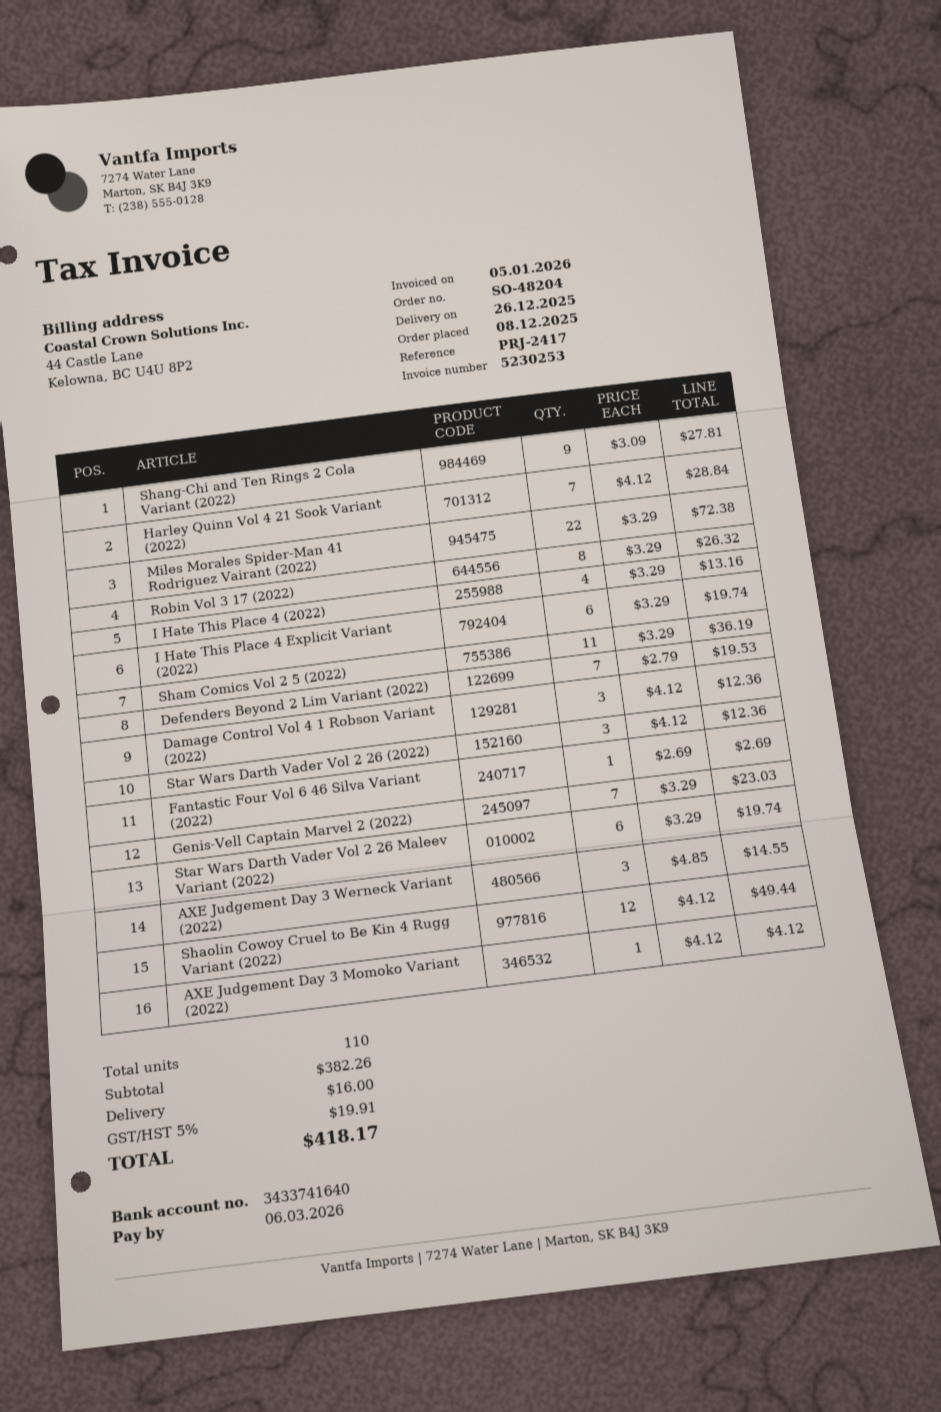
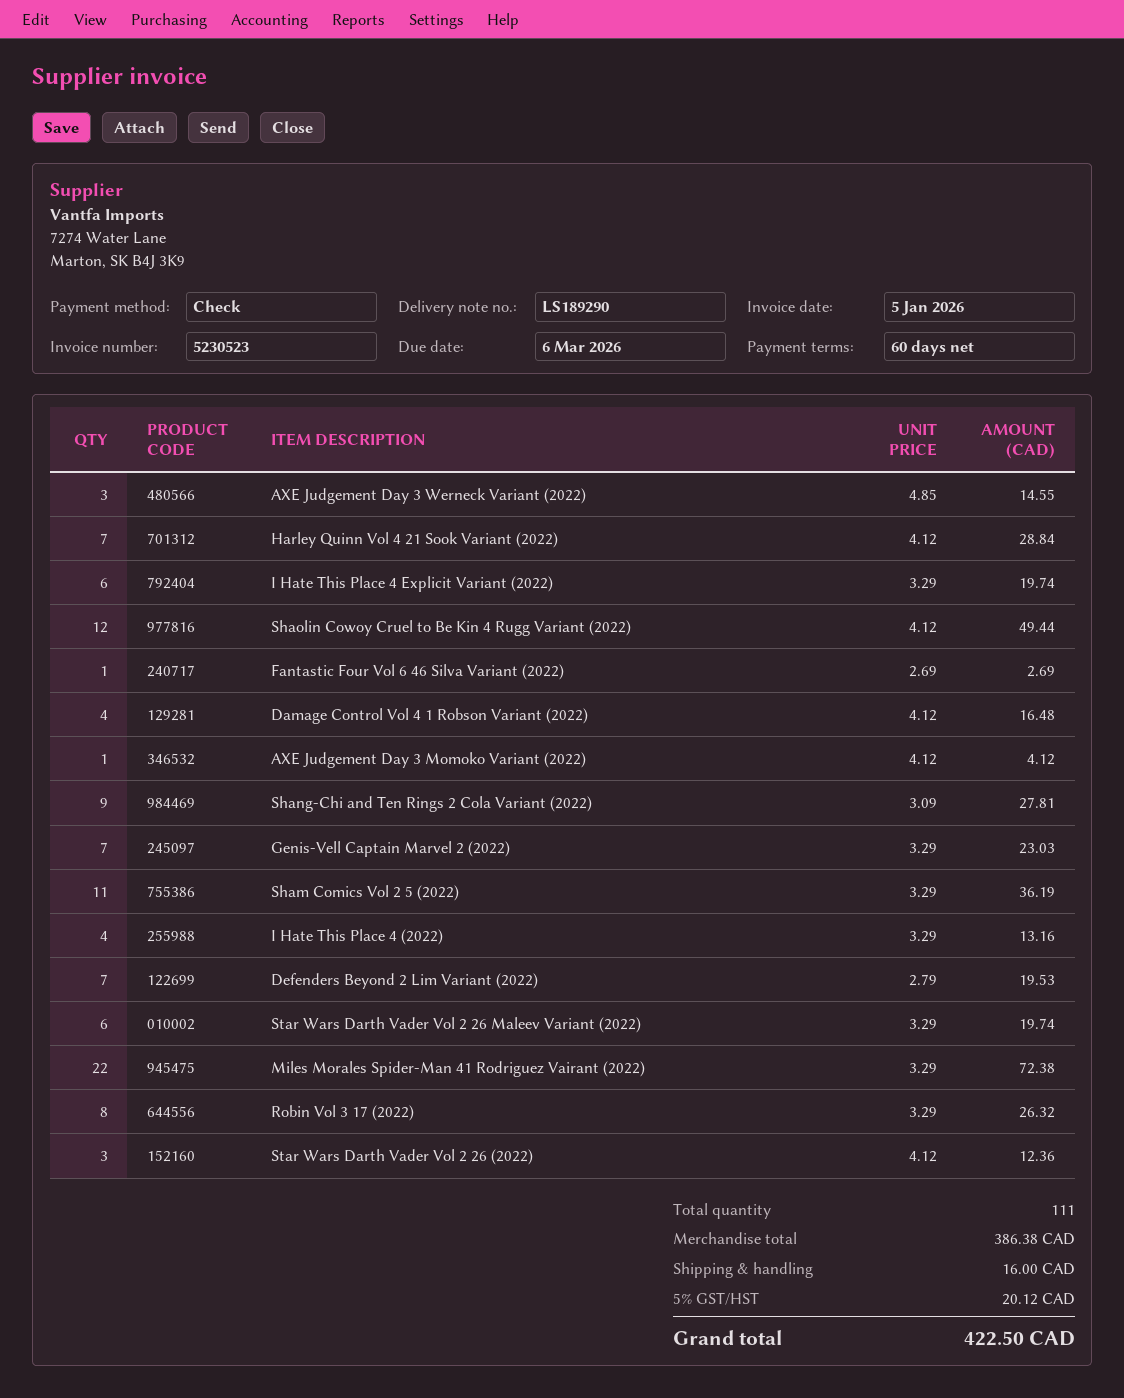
invoice number: 5230253 -> 5230523
Damage Control Vol 4 1 Robson Variant (2022): 3 x 4.12 = 12.36 -> 4 x 4.12 = 16.48
total quantity: 110 -> 111
subtotal: 382.26 -> 386.38
tax: 5% = 19.91 -> 5% = 20.12
total: 418.17 -> 422.50

